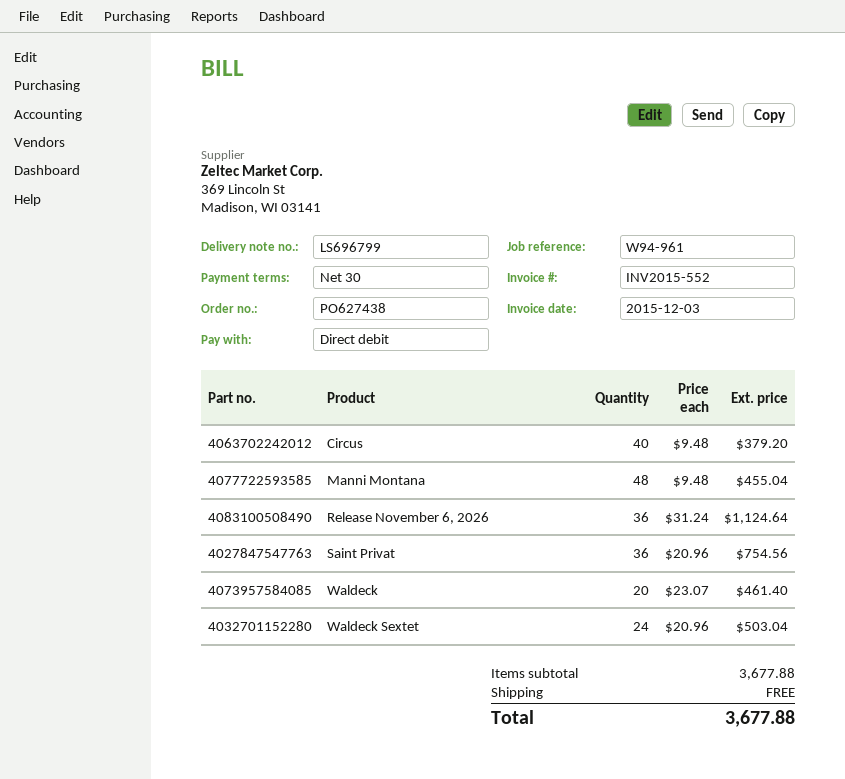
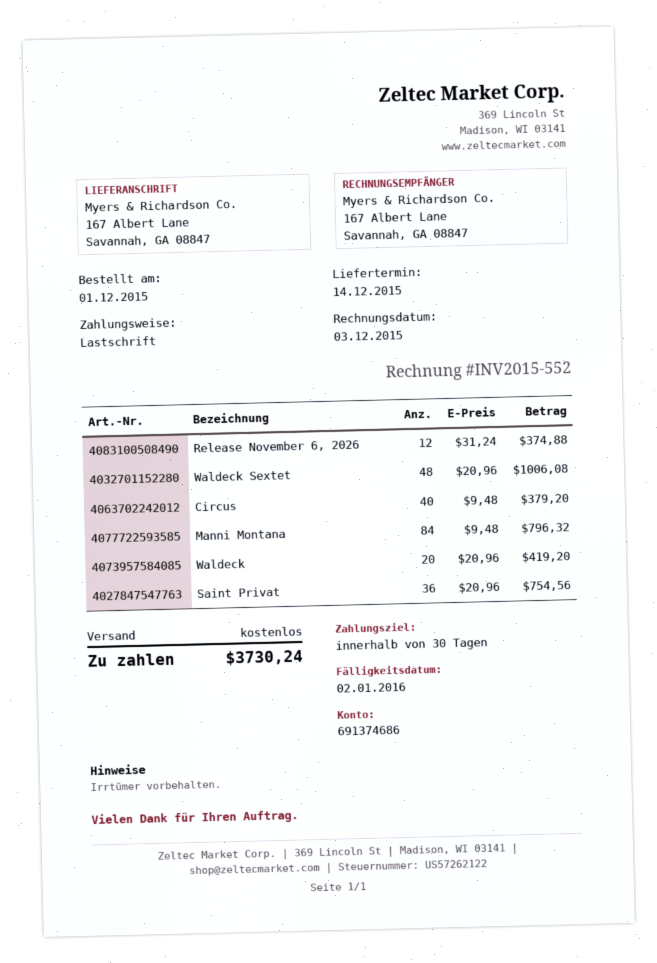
Manni Montana: 48 x 9.48 = 455.04 -> 84 x 9.48 = 796.32
Release November 6, 2026: 36 x 31.24 = 1124.64 -> 12 x 31.24 = 374.88
Waldeck: 20 x 23.07 = 461.40 -> 20 x 20.96 = 419.20
Waldeck Sextet: 24 x 20.96 = 503.04 -> 48 x 20.96 = 1006.08
total: 3677.88 -> 3730.24

